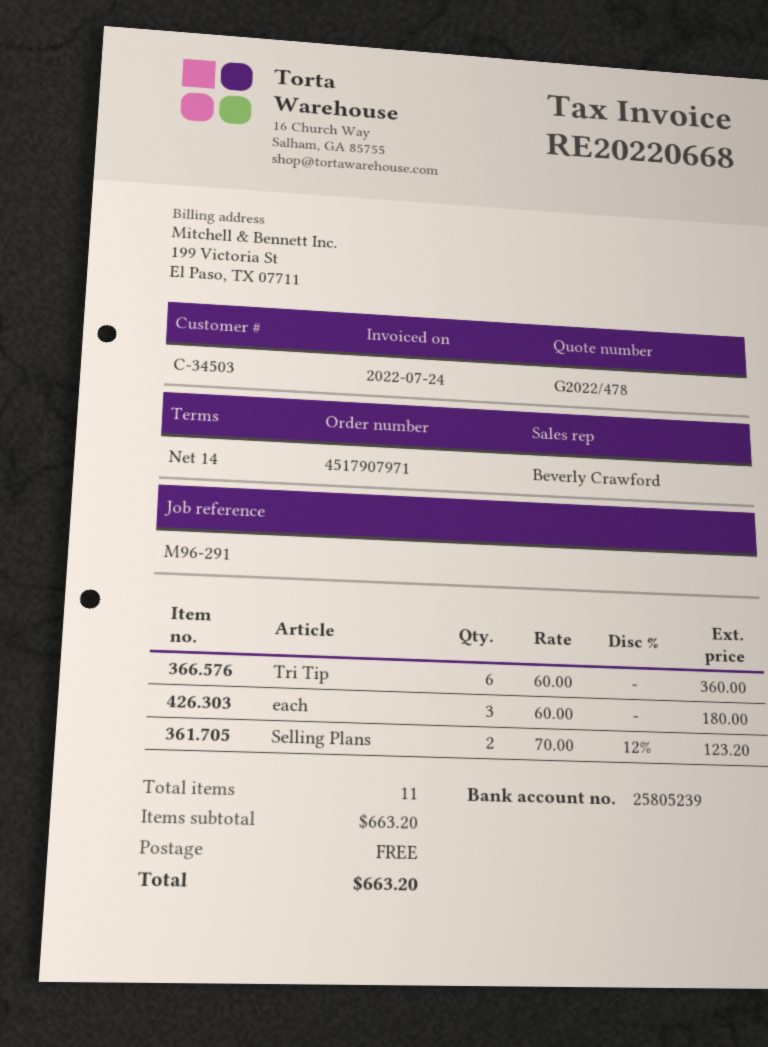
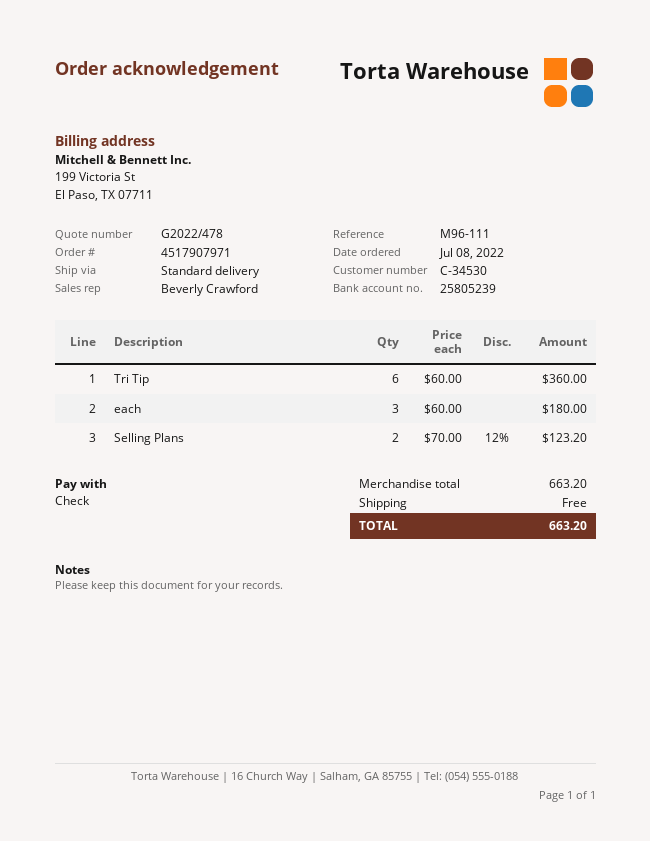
customer number: C-34503 -> C-34530
reference: M96-291 -> M96-111

